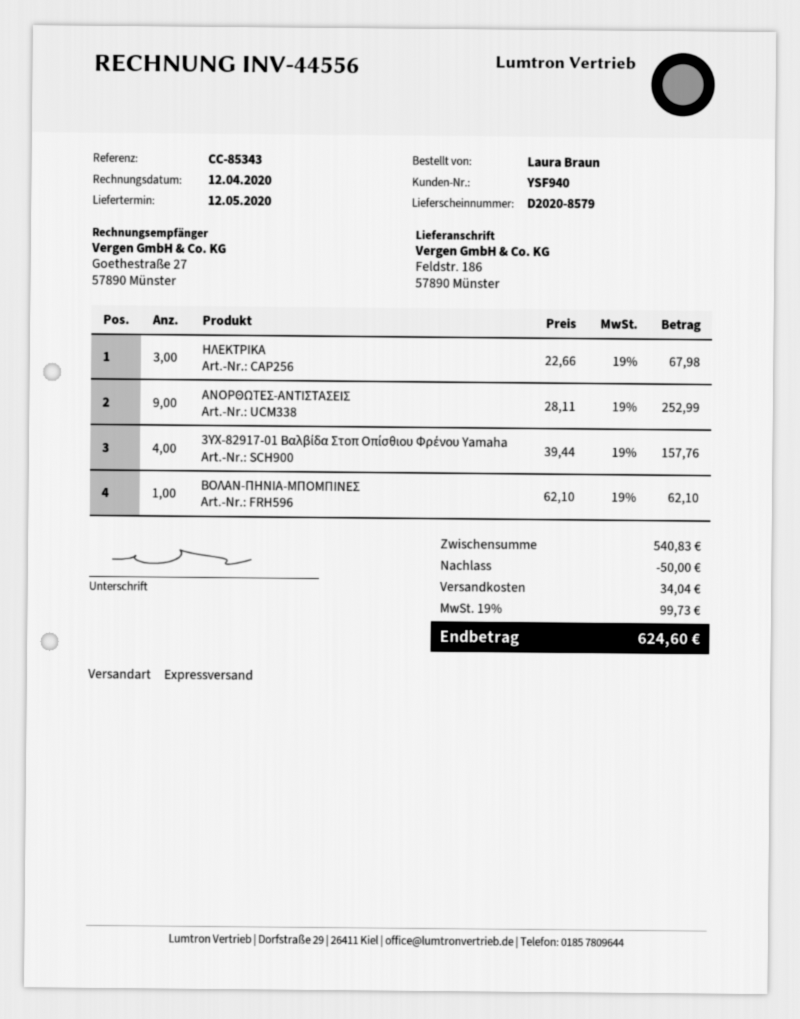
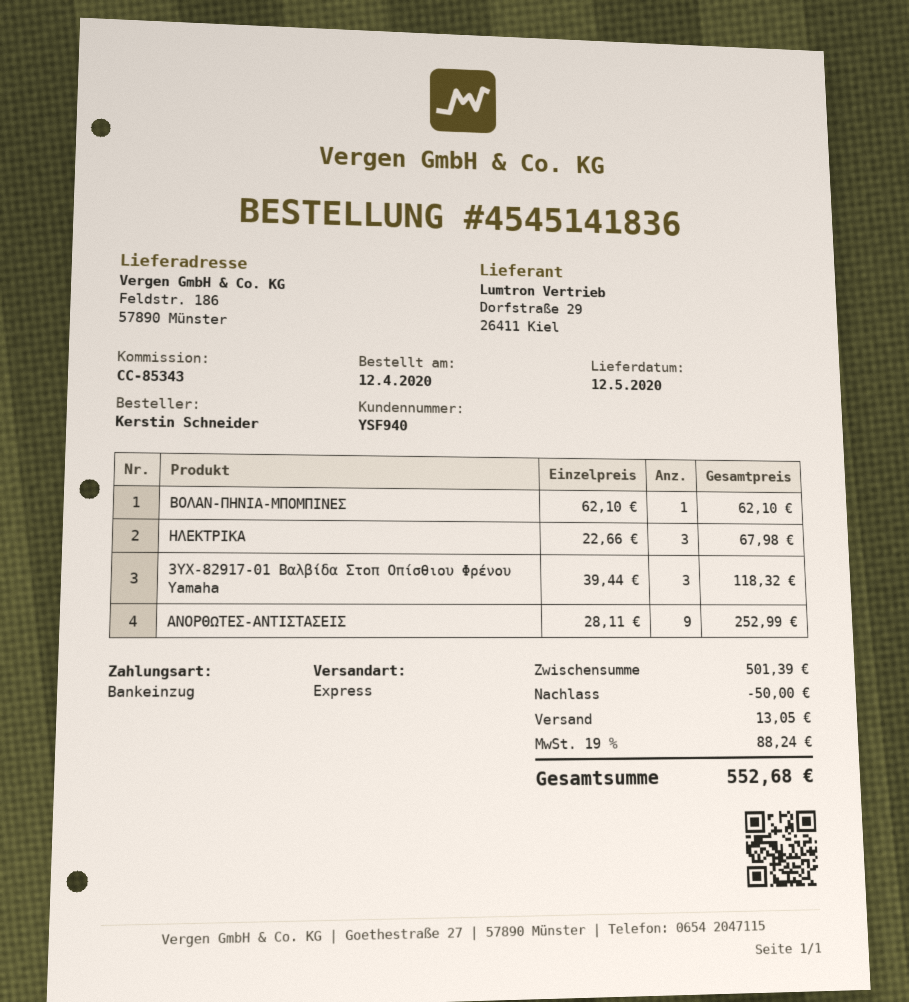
ordered by: Laura Braun -> Kerstin Schneider
3YX-82917-01 Βαλβίδα Στοπ Οπίσθιου Φρένου Yamaha: 4 x 39.44 = 157.76 -> 3 x 39.44 = 118.32
subtotal: 540.83 -> 501.39
shipping: 34.04 -> 13.05
tax: 19% = 99.73 -> 19% = 88.24
total: 624.60 -> 552.68

